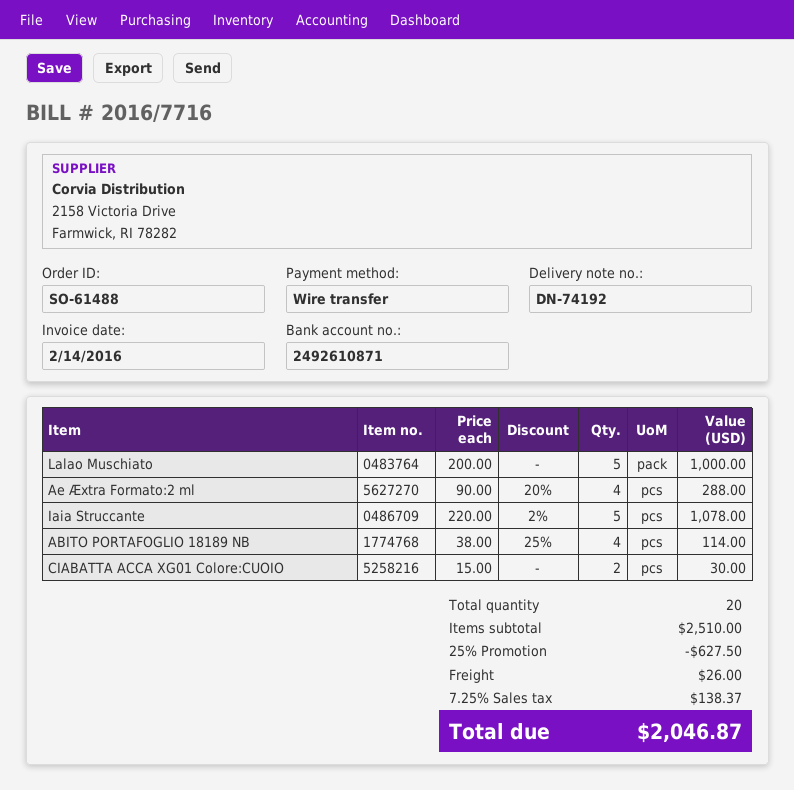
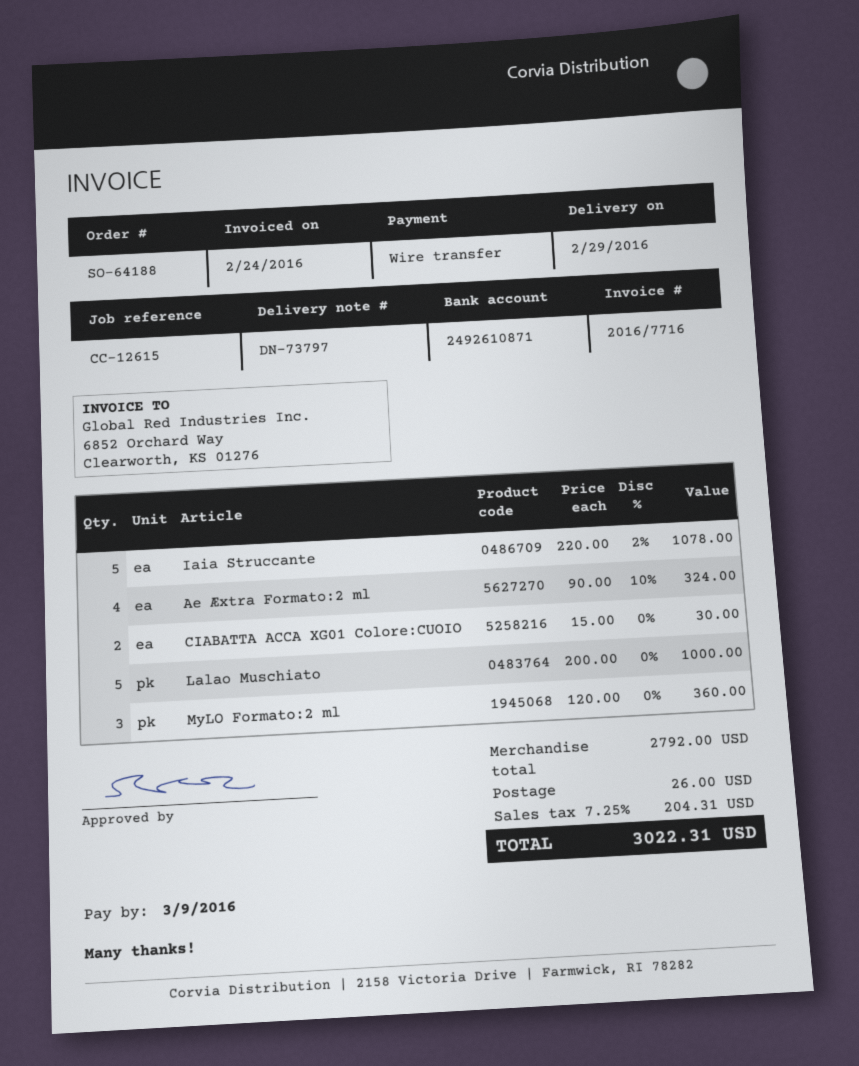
order number: SO-61488 -> SO-64188
delivery note number: DN-74192 -> DN-73797
invoice date: 2016-02-14 -> 2016-02-24
Ae Æxtra Formato:2 ml: 4 x 90.00 - 20% = 288.00 -> 4 x 90.00 - 10% = 324.00
ABITO PORTAFOGLIO 18189 NB: 4 x 38.00 - 25% = 114.00 -> none
MyLO Formato:2 ml: none -> 3 x 120.00 = 360.00
subtotal: 2510.00 -> 2792.00
discount: 25% = 627.50 -> none
tax: 7.25% = 138.37 -> 7.25% = 204.31
total: 2046.87 -> 3022.31

